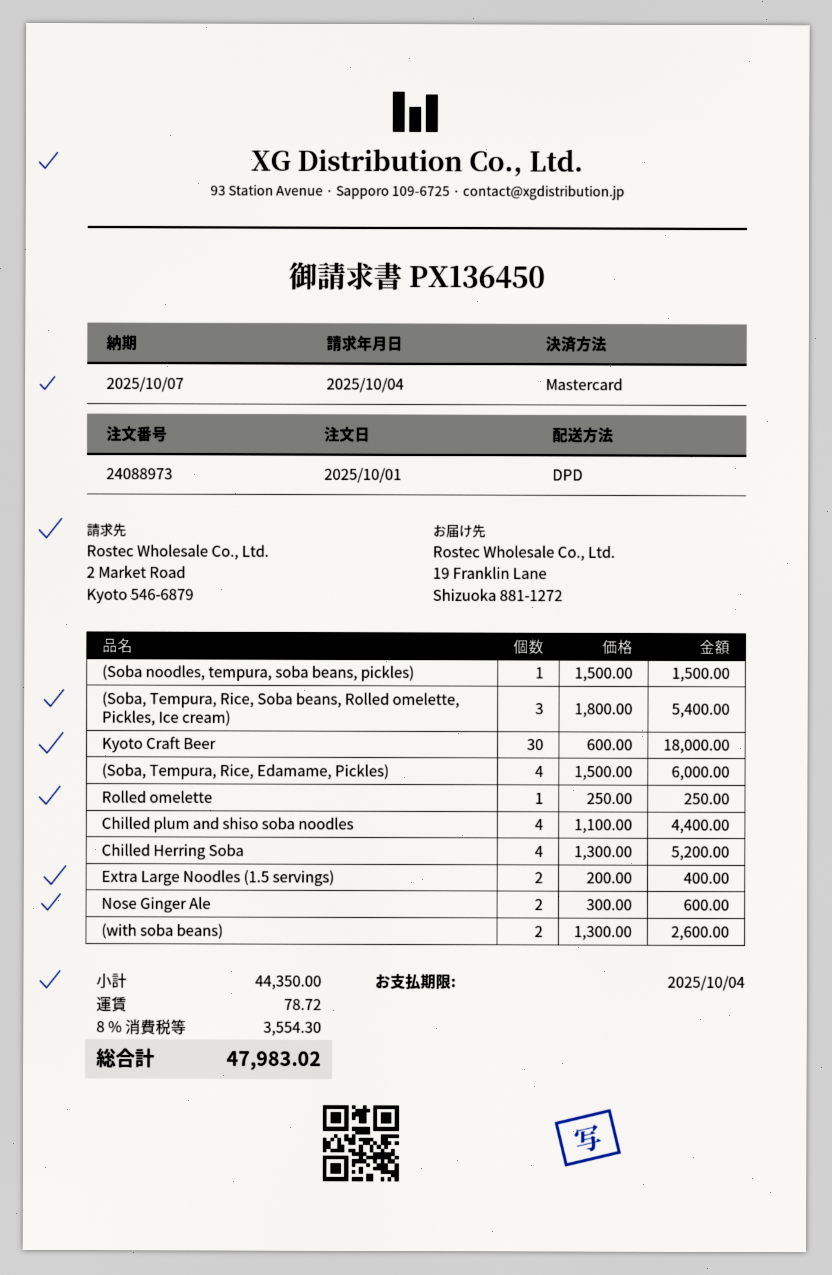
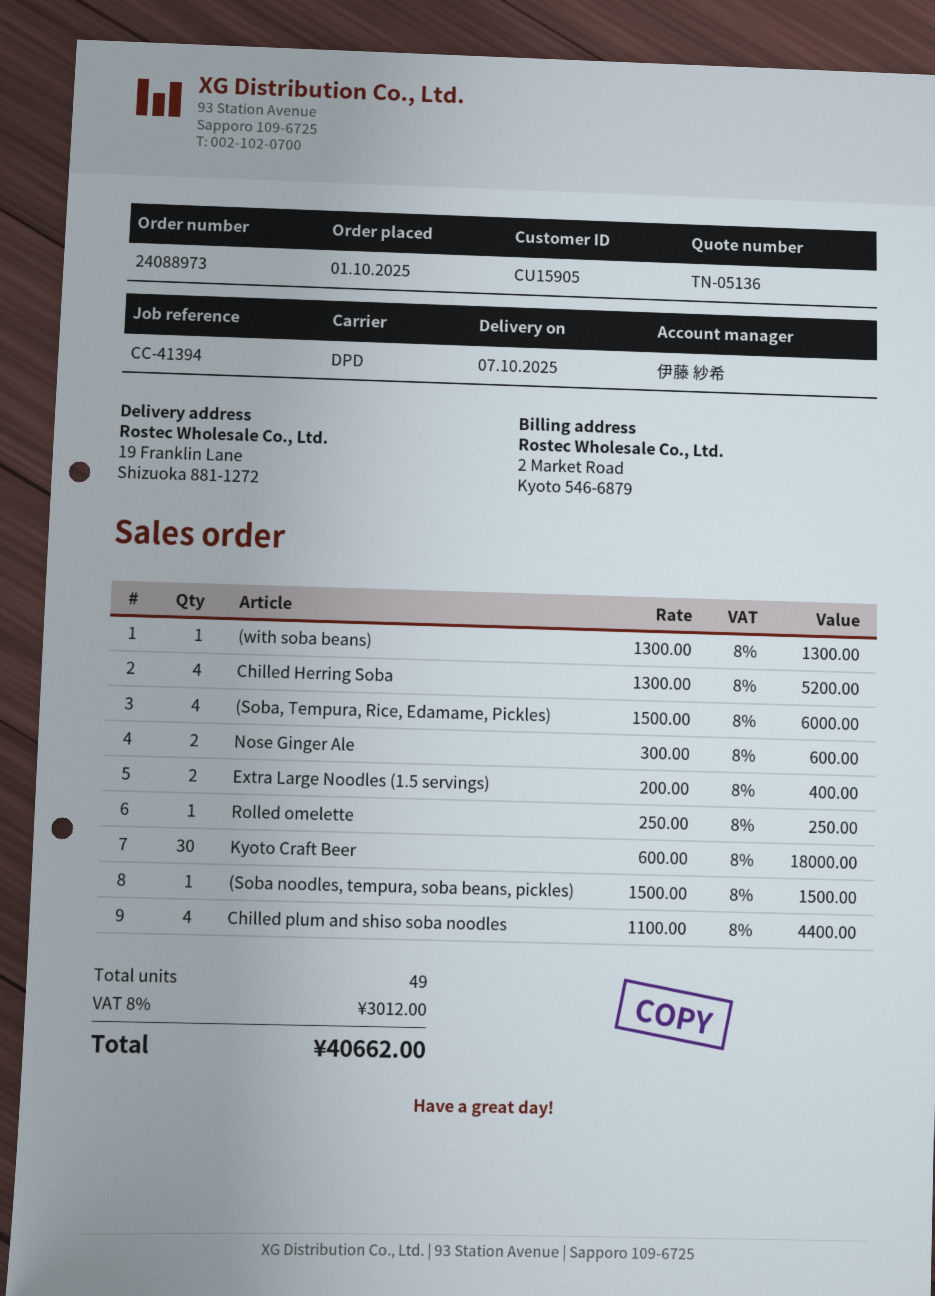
(Soba, Tempura, Rice, Soba beans, Rolled omelette, Pickles, Ice cream): 3 x 1800.00 = 5400.00 -> none
(with soba beans): 2 x 1300.00 = 2600.00 -> 1 x 1300.00 = 1300.00
shipping: 78.72 -> none
tax: 8% = 3554.30 -> 8% = 3012.00
total: 47983.02 -> 40662.00

